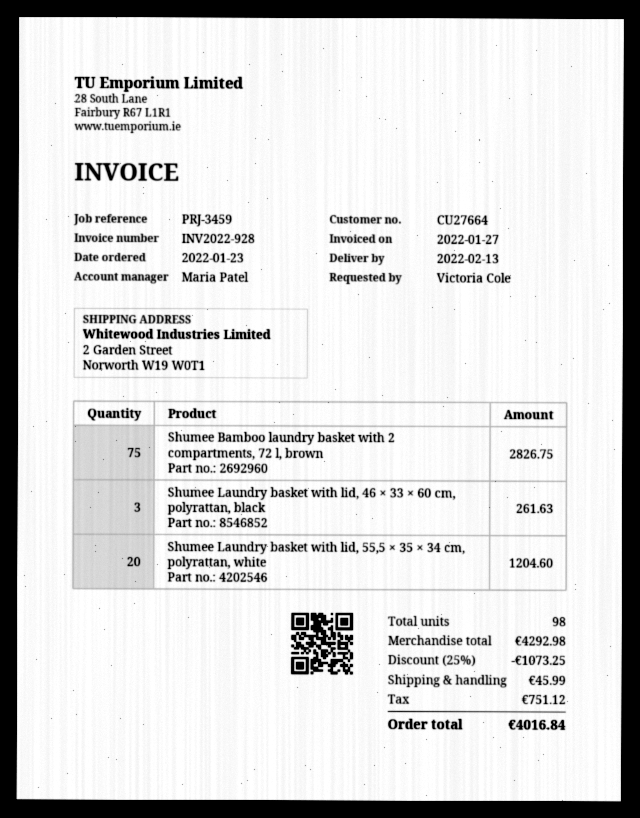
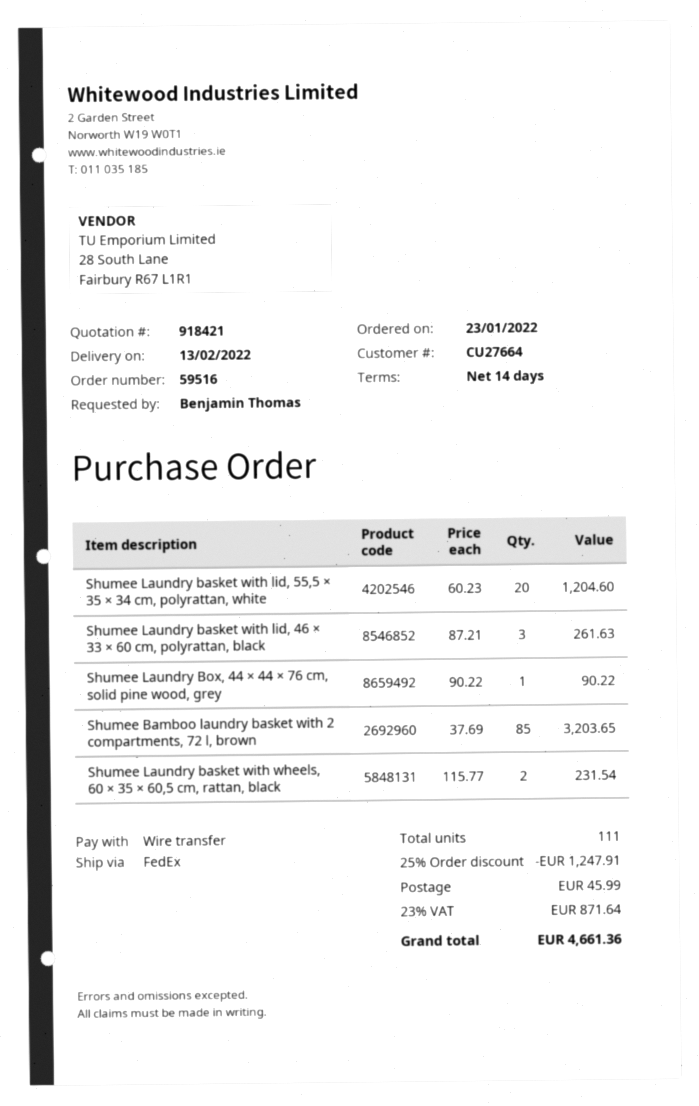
ordered by: Victoria Cole -> Benjamin Thomas
Shumee Bamboo laundry basket with 2 compartments, 72 l, brown: 75 for 2826.75 -> 85 for 3203.65
Shumee Laundry Box, 44 × 44 × 76 cm, solid pine wood, grey: none -> 1 for 90.22
Shumee Laundry basket with wheels, 60 × 35 × 60,5 cm, rattan, black: none -> 2 for 231.54
total quantity: 98 -> 111
discount: 25% = 1073.25 -> 25% = 1247.91
tax: 751.12 -> 871.64
total: 4016.84 -> 4661.36

